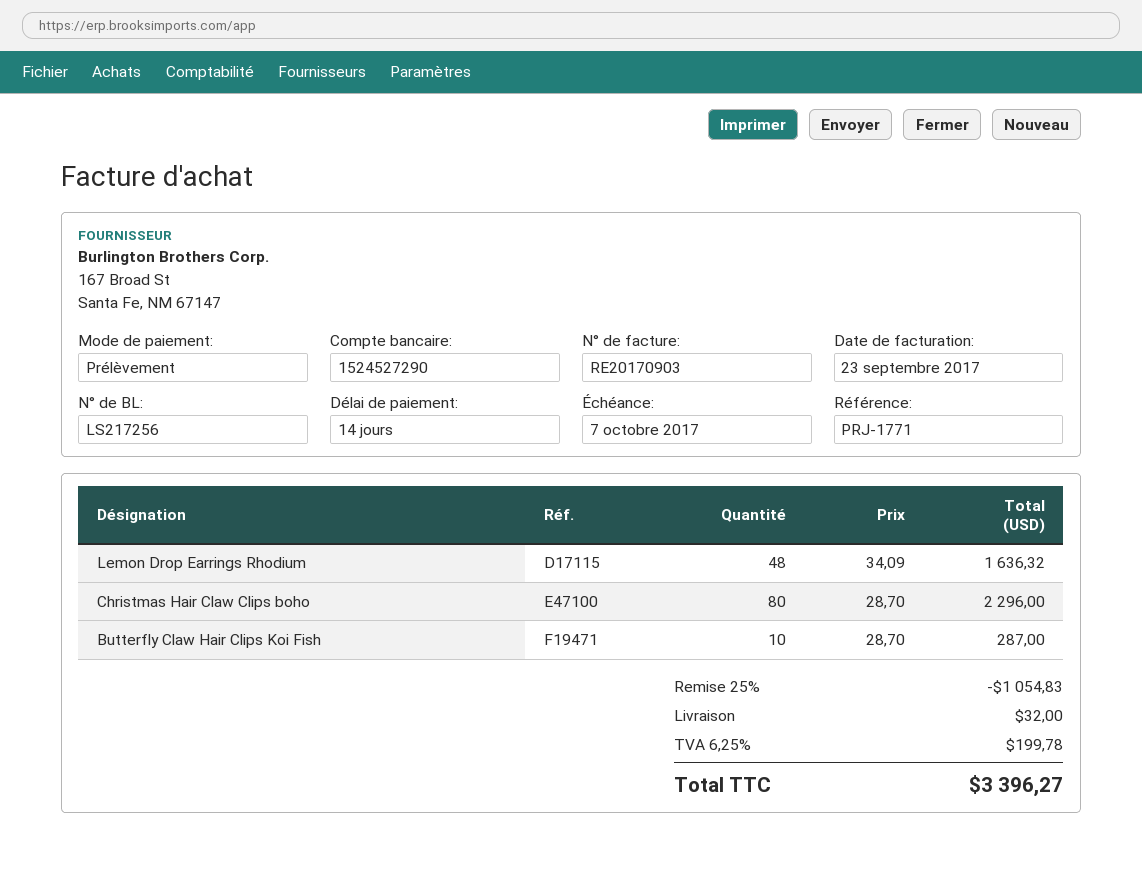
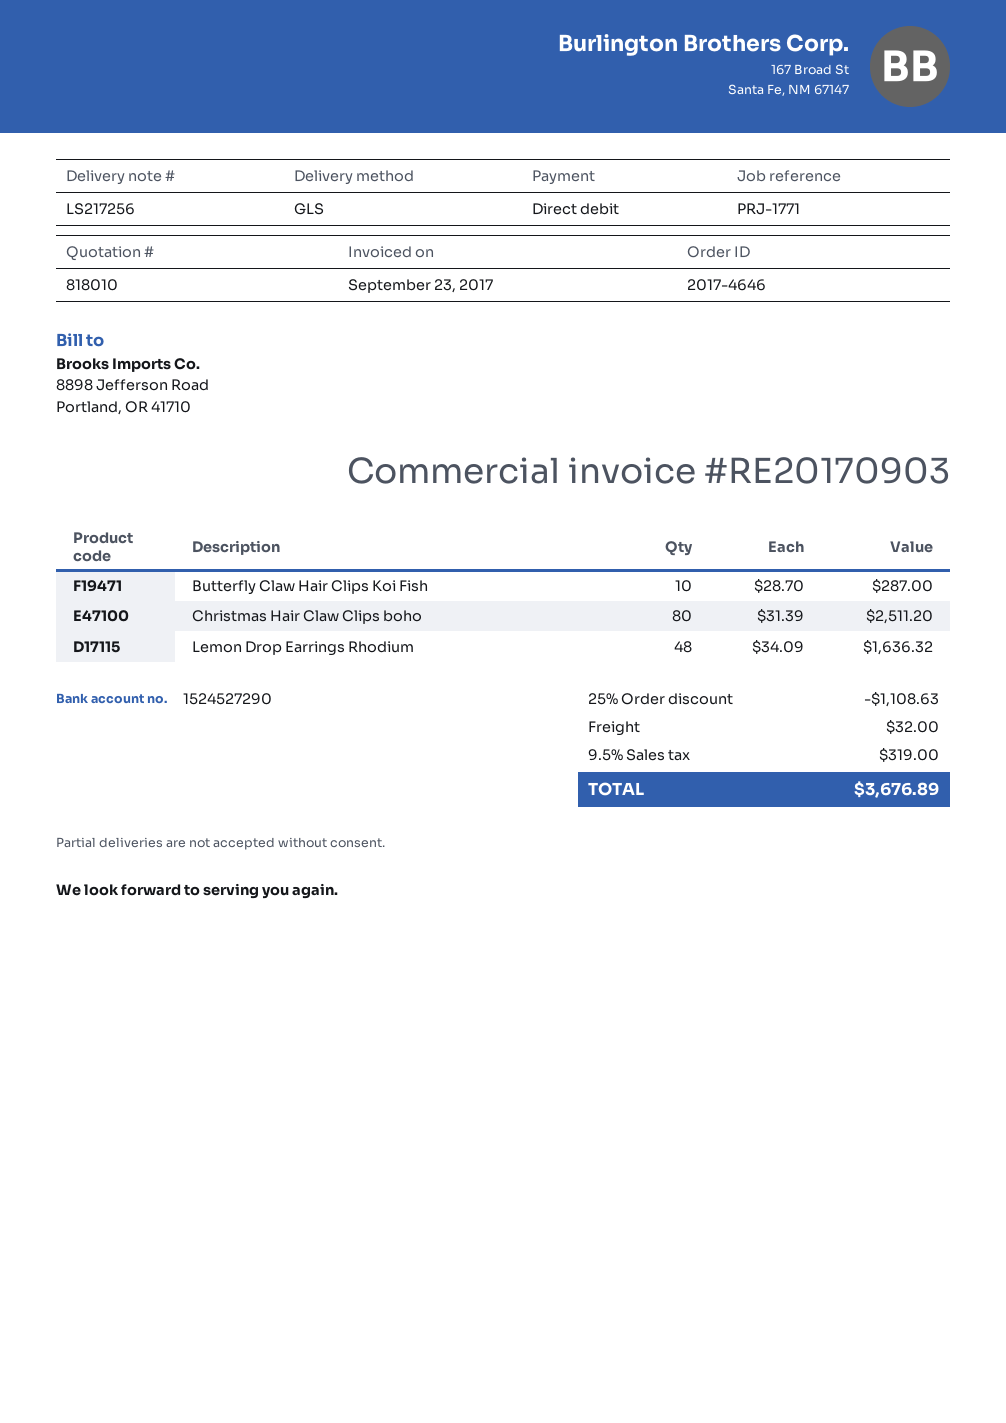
Christmas Hair Claw Clips boho: 80 x 28.70 = 2296.00 -> 80 x 31.39 = 2511.20
discount: 25% = 1054.83 -> 25% = 1108.63
tax: 6.25% = 199.78 -> 9.5% = 319.00
total: 3396.27 -> 3676.89

